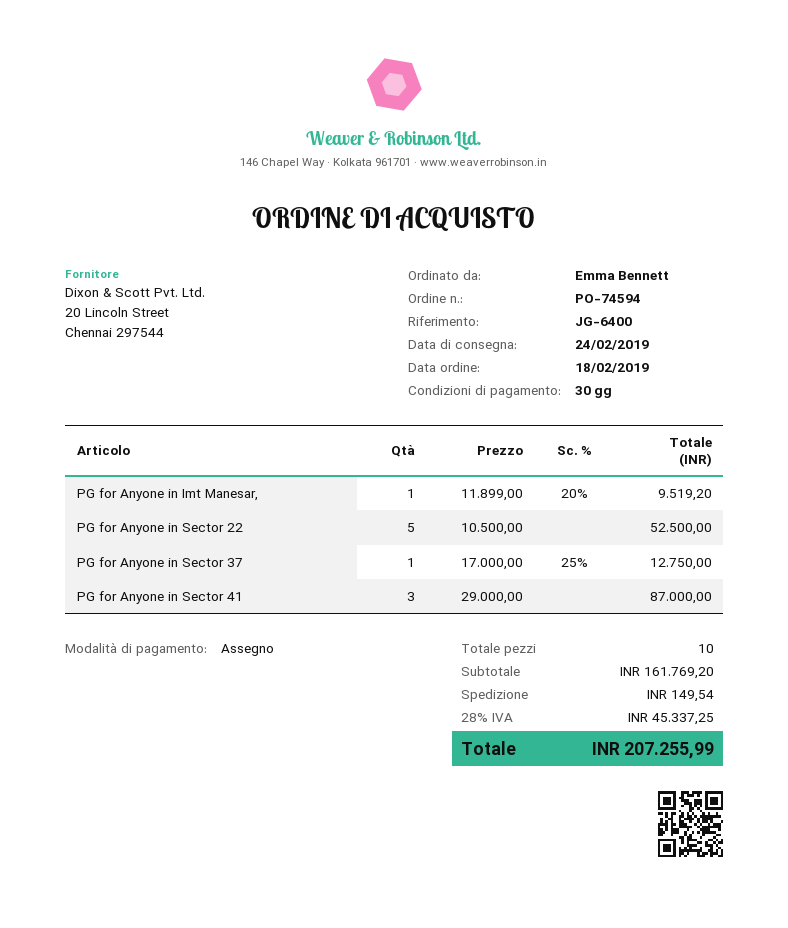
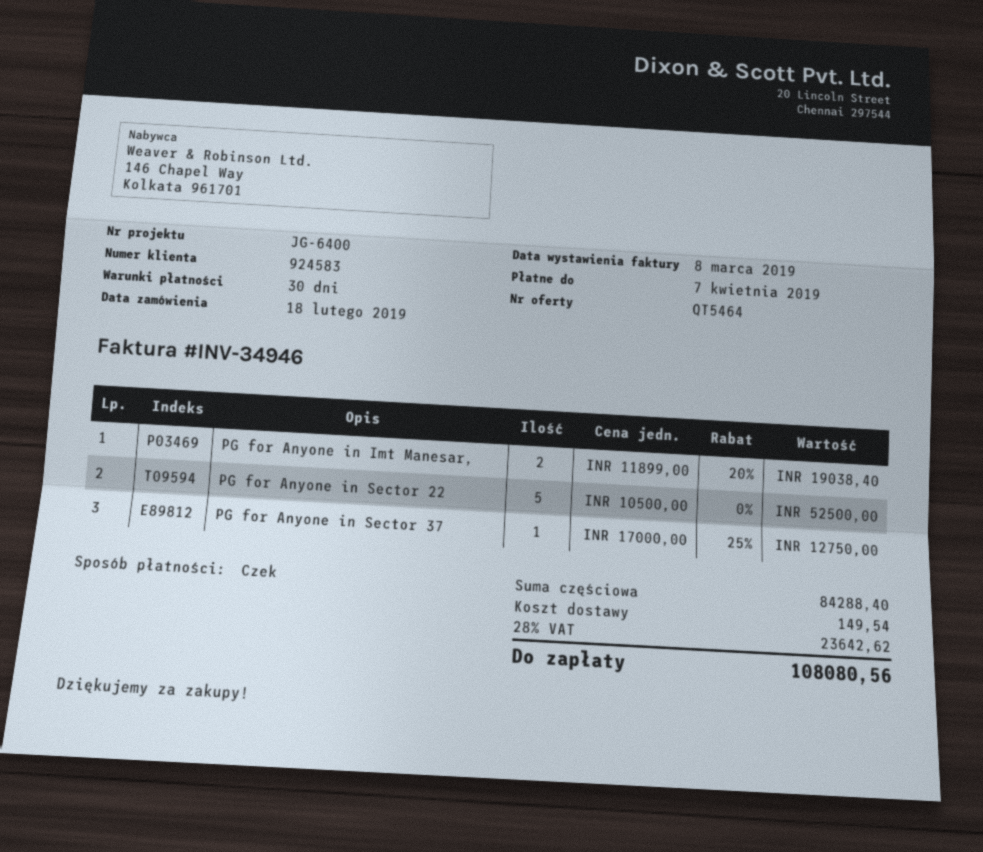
PG for Anyone in Imt Manesar,: 1 x 11899.00 - 20% = 9519.20 -> 2 x 11899.00 - 20% = 19038.40
PG for Anyone in Sector 41: 3 x 29000.00 = 87000.00 -> none
subtotal: 161769.20 -> 84288.40
tax: 28% = 45337.25 -> 28% = 23642.62
total: 207255.99 -> 108080.56

